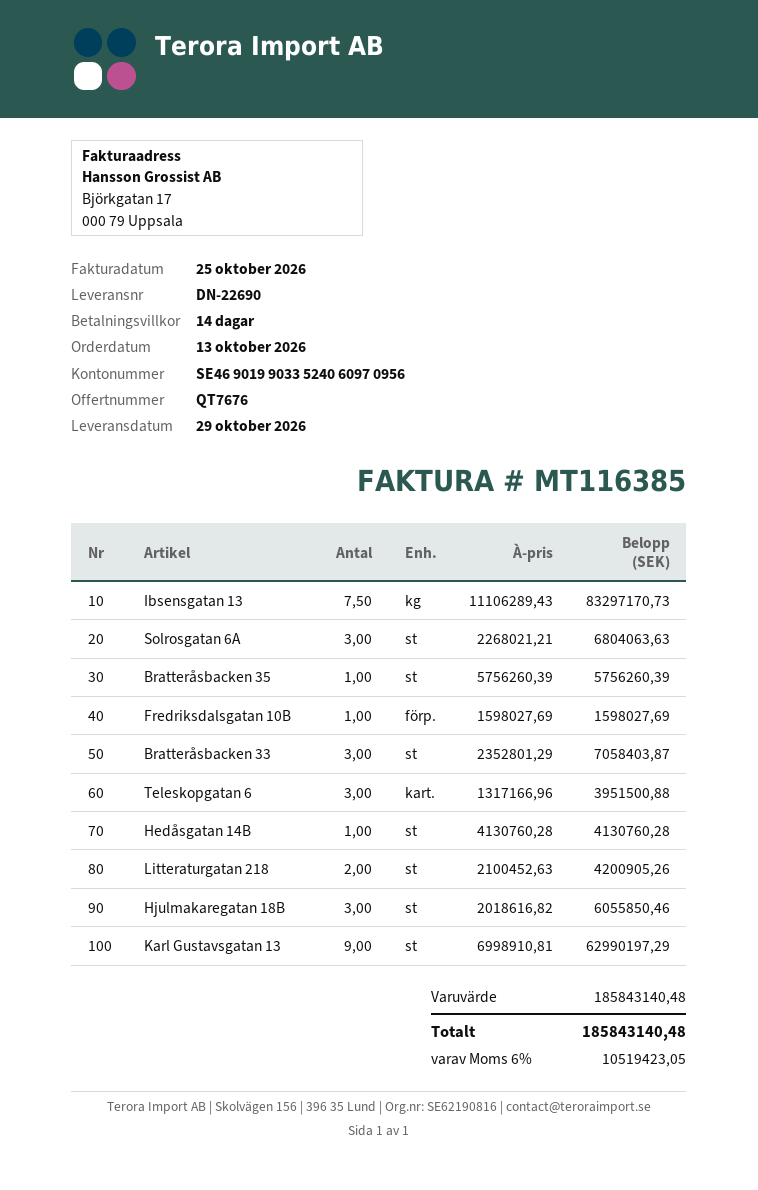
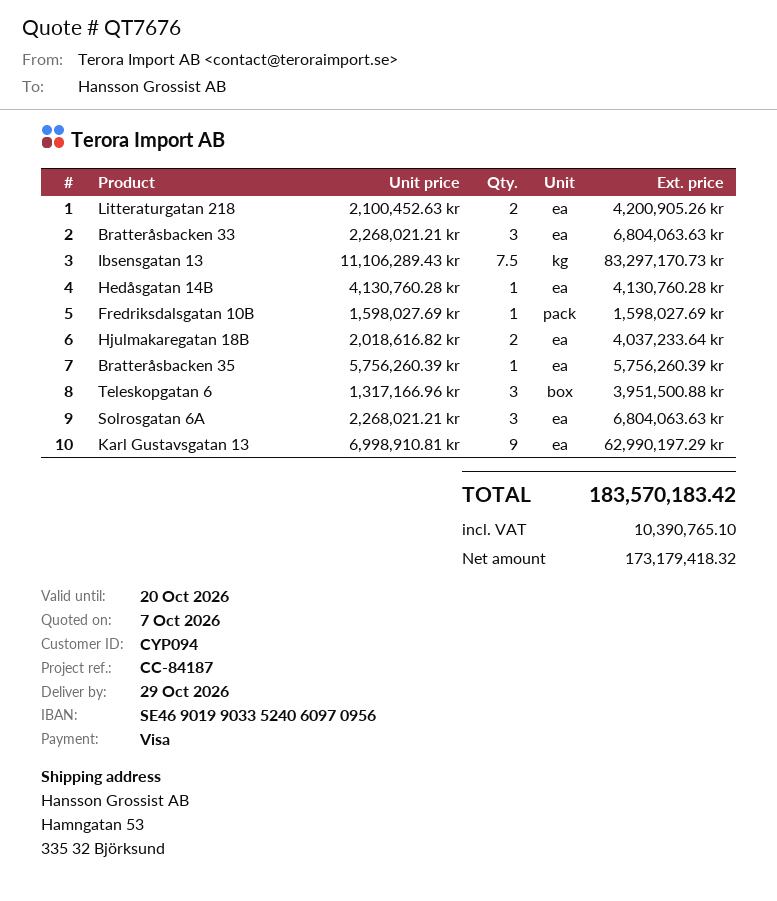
Bratteråsbacken 33: 3 x 2352801.29 = 7058403.87 -> 3 x 2268021.21 = 6804063.63
Hjulmakaregatan 18B: 3 x 2018616.82 = 6055850.46 -> 2 x 2018616.82 = 4037233.64
tax: 10519423.05 -> 10390765.10
total: 185843140.48 -> 183570183.42

